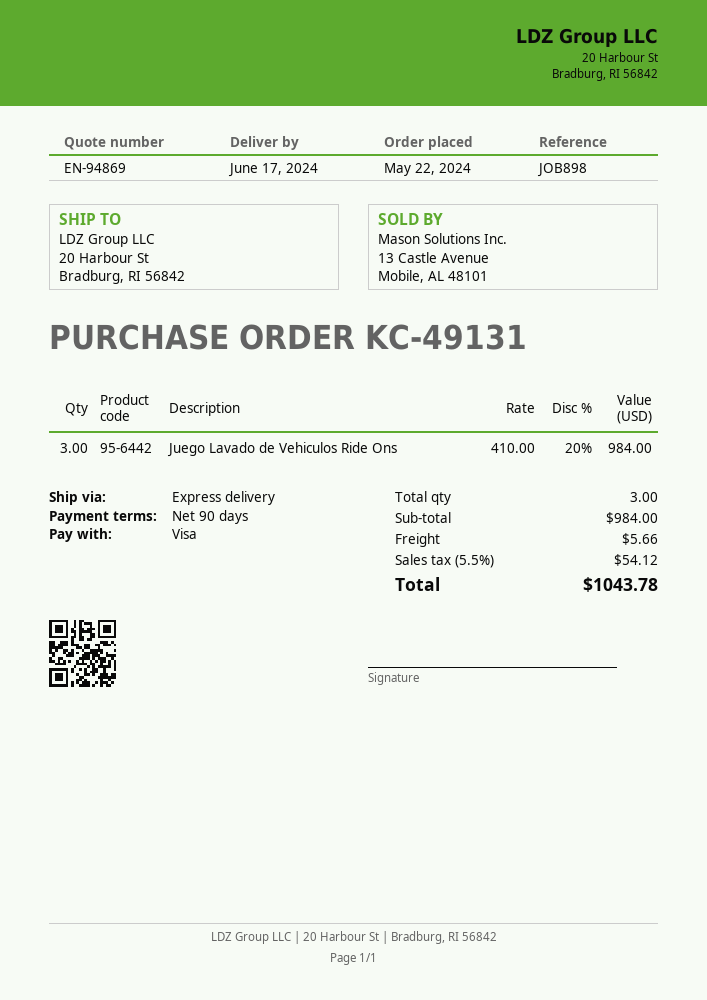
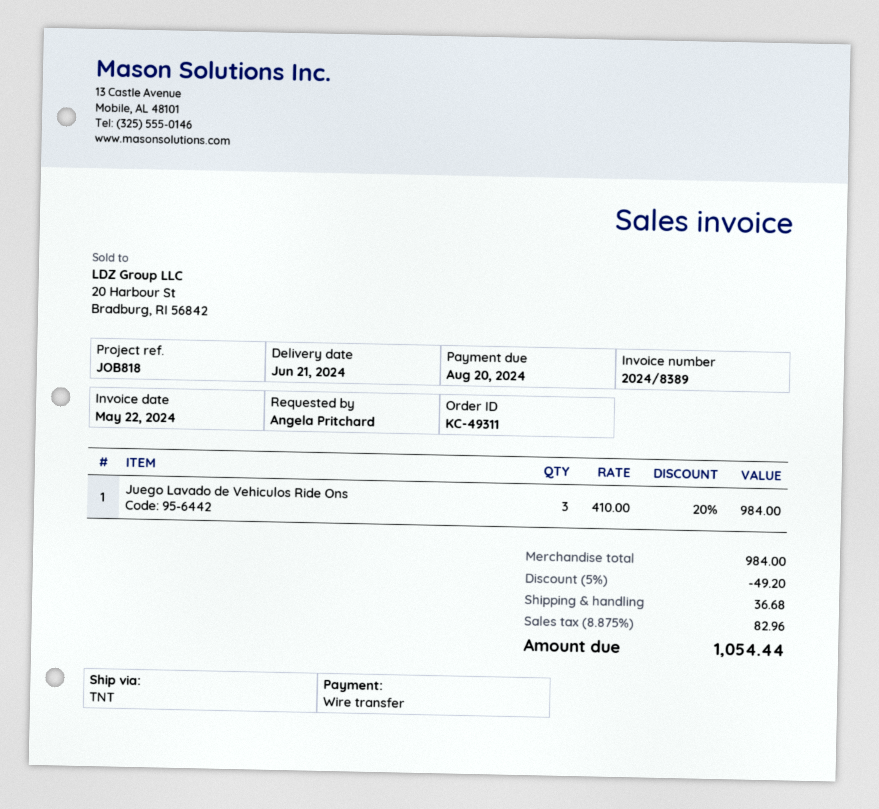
order number: KC-49131 -> KC-49311
delivery date: 2024-06-17 -> 2024-06-21
reference: JOB898 -> JOB818
payment method: Visa -> bank transfer
shipping method: express -> TNT
discount: none -> 5% = 49.20
shipping: 5.66 -> 36.68
tax: 5.5% = 54.12 -> 8.875% = 82.96
total: 1043.78 -> 1054.44

